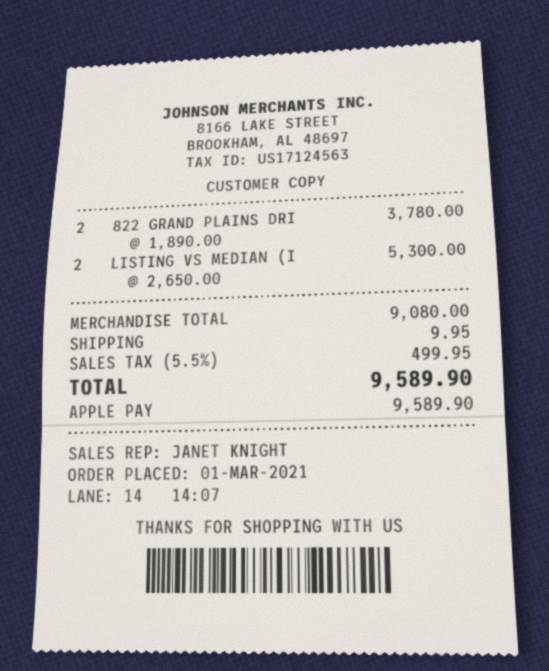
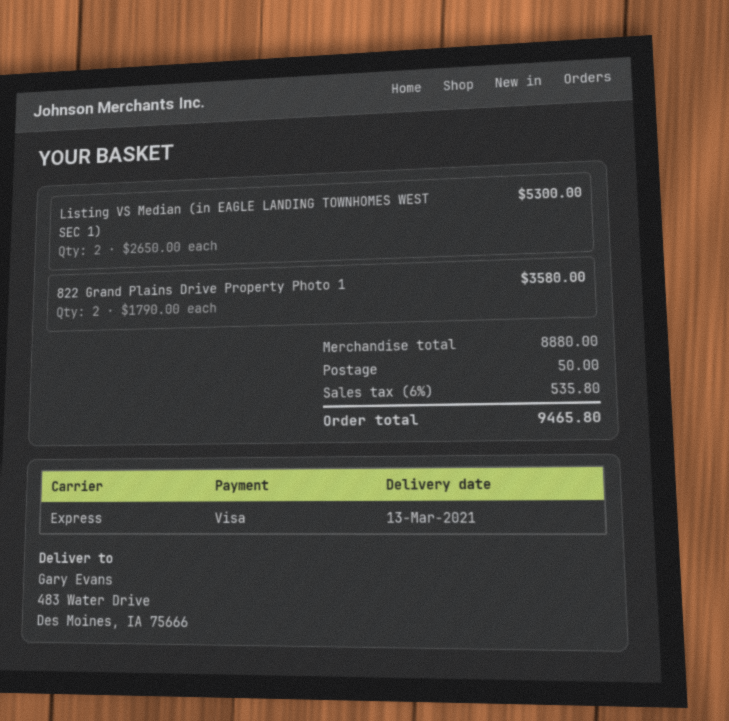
payment method: Apple Pay -> Visa
822 GRAND PLAINS DRI: 2 x 1890.00 = 3780.00 -> 2 x 1790.00 = 3580.00
subtotal: 9080.00 -> 8880.00
shipping: 9.95 -> 50.00
tax: 5.5% = 499.95 -> 6% = 535.80
total: 9589.90 -> 9465.80

